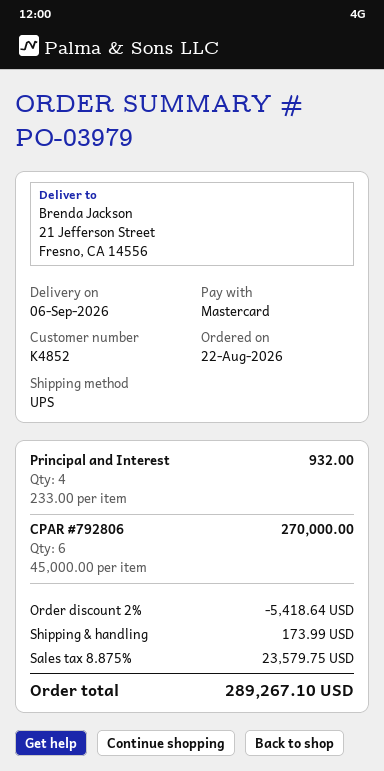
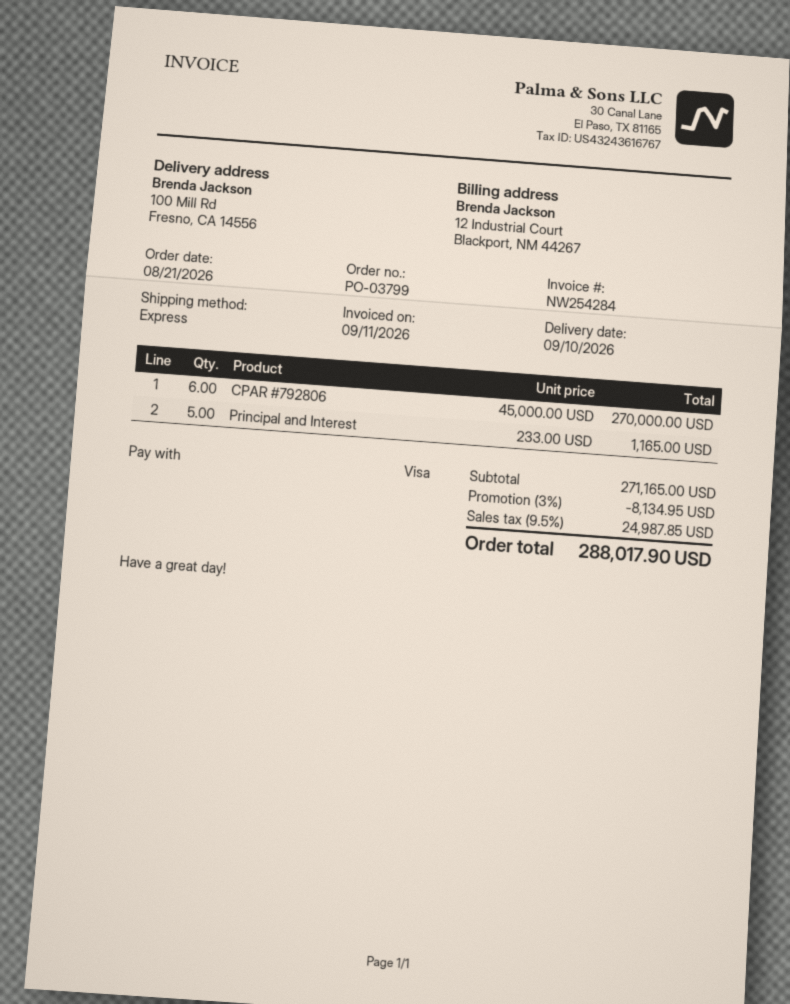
order number: PO-03979 -> PO-03799
order date: 2026-08-22 -> 2026-08-21
delivery date: 2026-09-06 -> 2026-09-10
payment method: Mastercard -> Visa
shipping method: UPS -> express
ship to: 21 Jefferson Street, Fresno, CA 14556 -> 100 Mill Rd, Fresno, CA 14556
Principal and Interest: 4 x 233.00 = 932.00 -> 5 x 233.00 = 1165.00
discount: 2% = 5418.64 -> 3% = 8134.95
shipping: 173.99 -> none
tax: 8.875% = 23579.75 -> 9.5% = 24987.85
total: 289267.10 -> 288017.90

